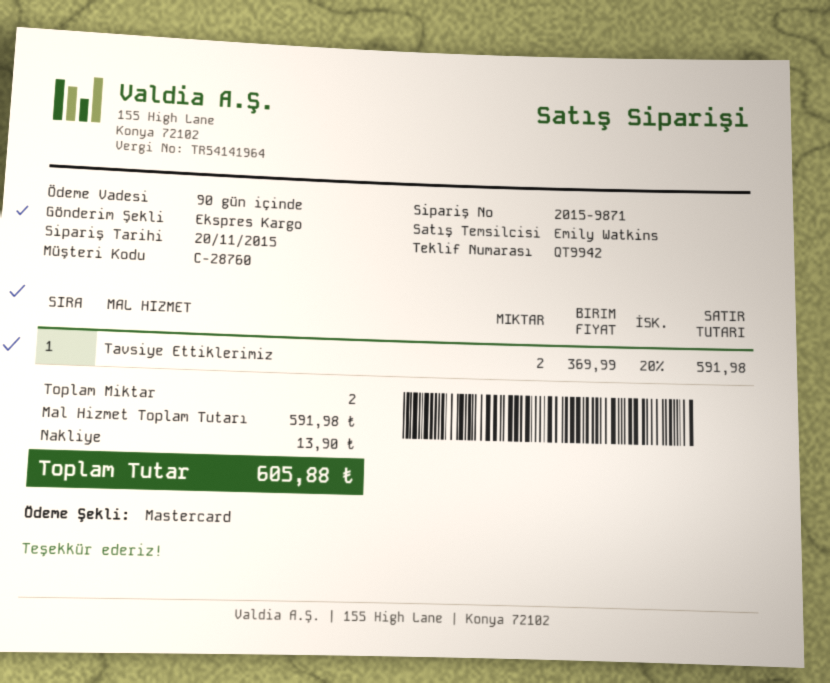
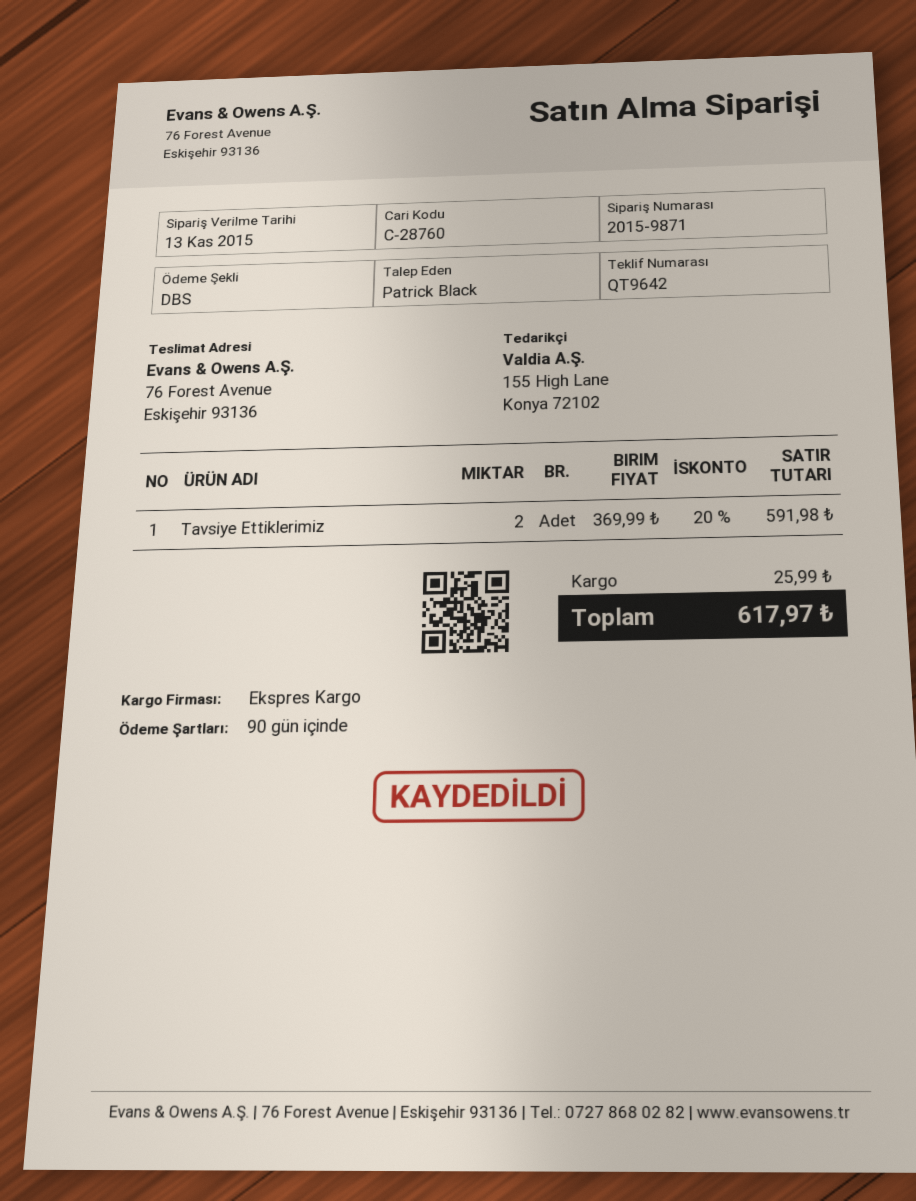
quote number: QT9942 -> QT9642
order date: 2015-11-20 -> 2015-11-13
payment method: Mastercard -> direct debit
shipping: 13.90 -> 25.99
total: 605.88 -> 617.97

